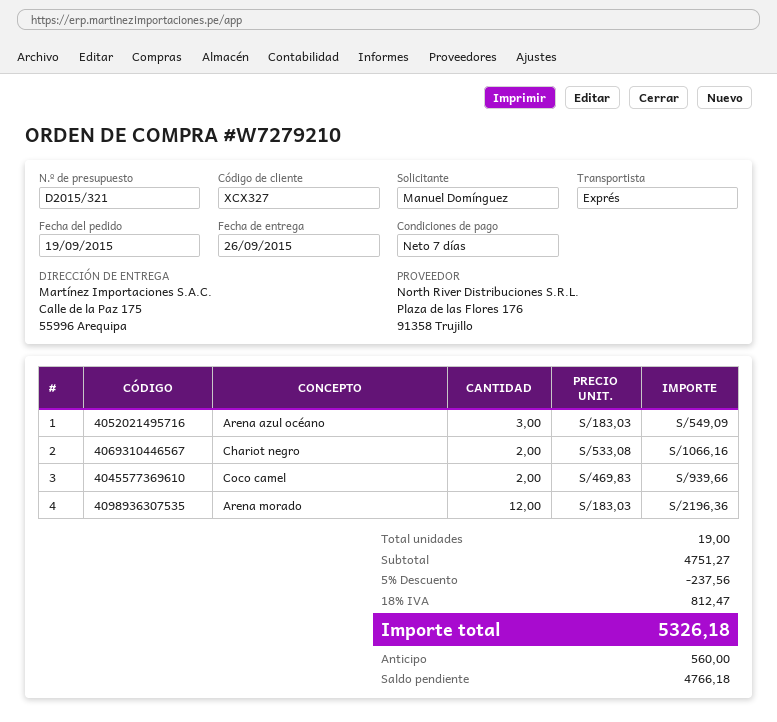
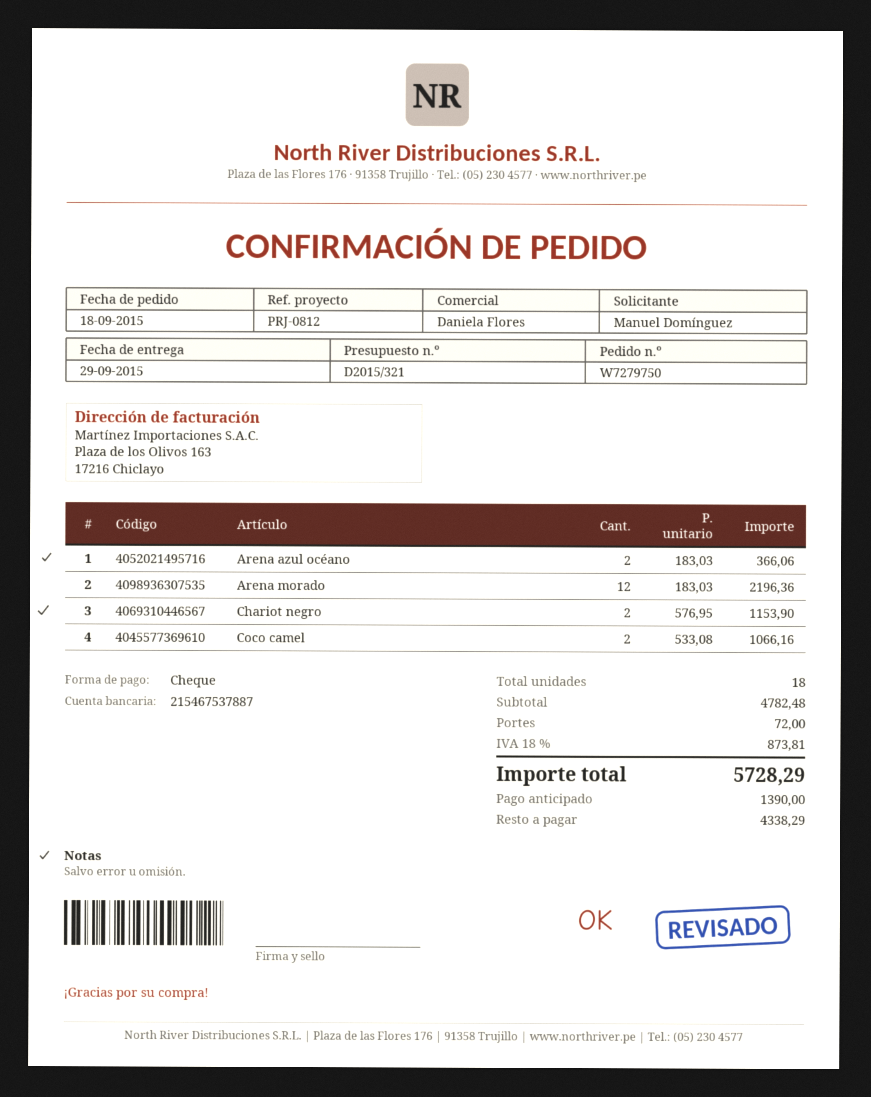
order number: W7279210 -> W7279750
order date: 2015-09-19 -> 2015-09-18
delivery date: 2015-09-26 -> 2015-09-29
Arena azul océano: 3 x 183.03 = 549.09 -> 2 x 183.03 = 366.06
Chariot negro: 2 x 533.08 = 1066.16 -> 2 x 576.95 = 1153.90
Coco camel: 2 x 469.83 = 939.66 -> 2 x 533.08 = 1066.16
total quantity: 19 -> 18
subtotal: 4751.27 -> 4782.48
discount: 5% = 237.56 -> none
shipping: none -> 72.00
tax: 18% = 812.47 -> 18% = 873.81
total: 5326.18 -> 5728.29
deposit: 560.00 -> 1390.00
balance: 4766.18 -> 4338.29

